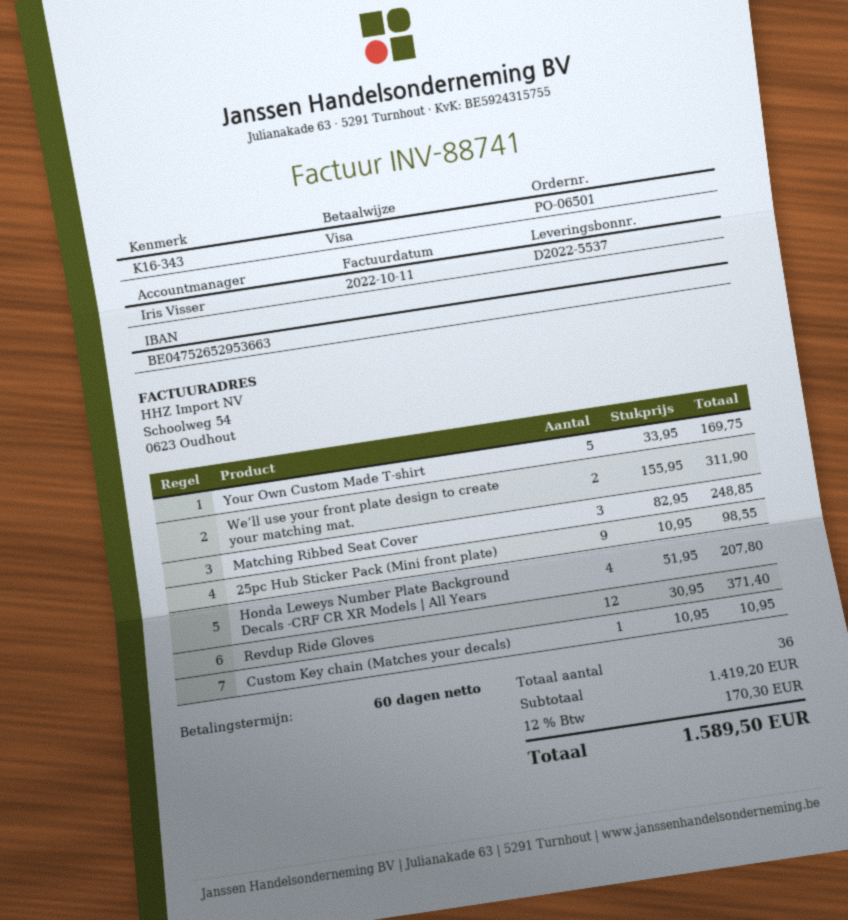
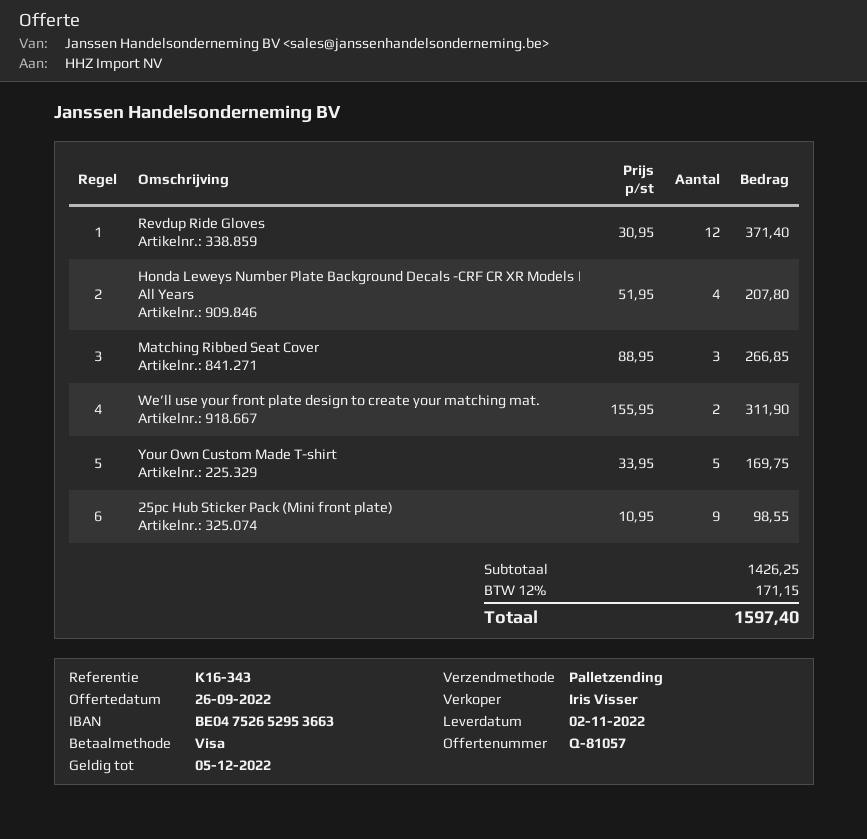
Matching Ribbed Seat Cover: 3 x 82.95 = 248.85 -> 3 x 88.95 = 266.85
Custom Key chain (Matches your decals): 1 x 10.95 = 10.95 -> none
subtotal: 1419.20 -> 1426.25
tax: 12% = 170.30 -> 12% = 171.15
total: 1589.50 -> 1597.40

